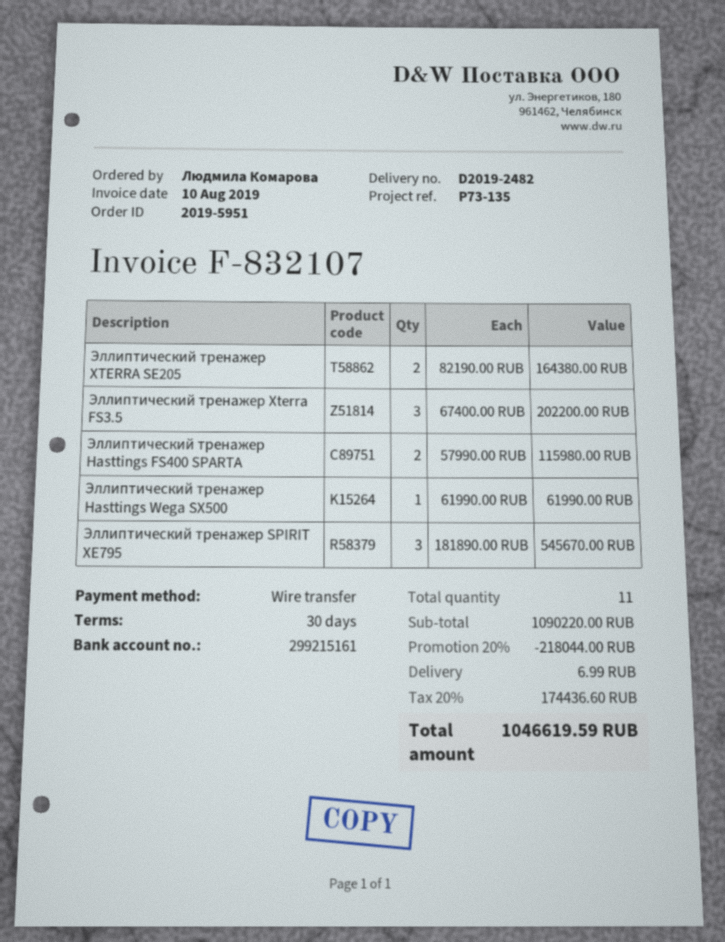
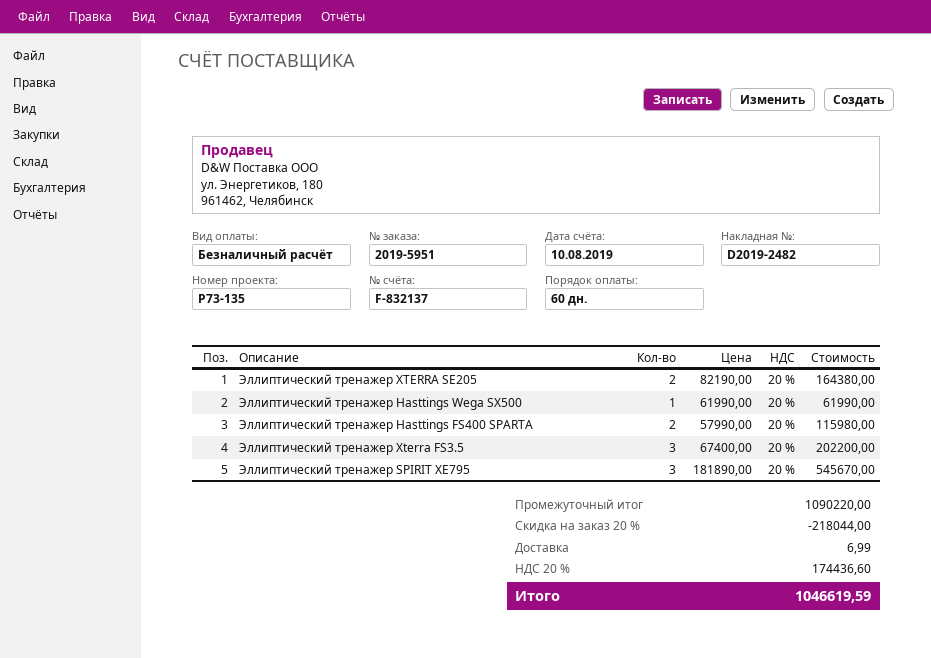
invoice number: F-832107 -> F-832137
payment terms: 30 days -> 60 days

